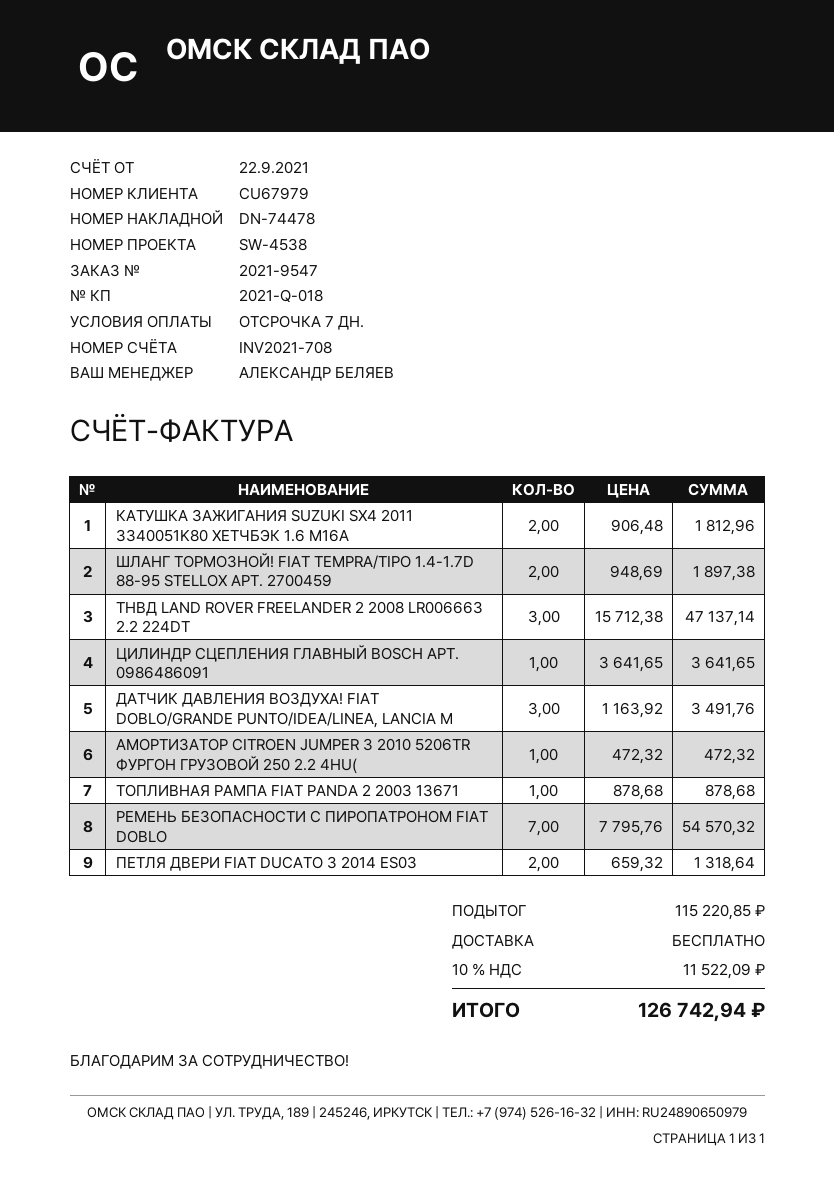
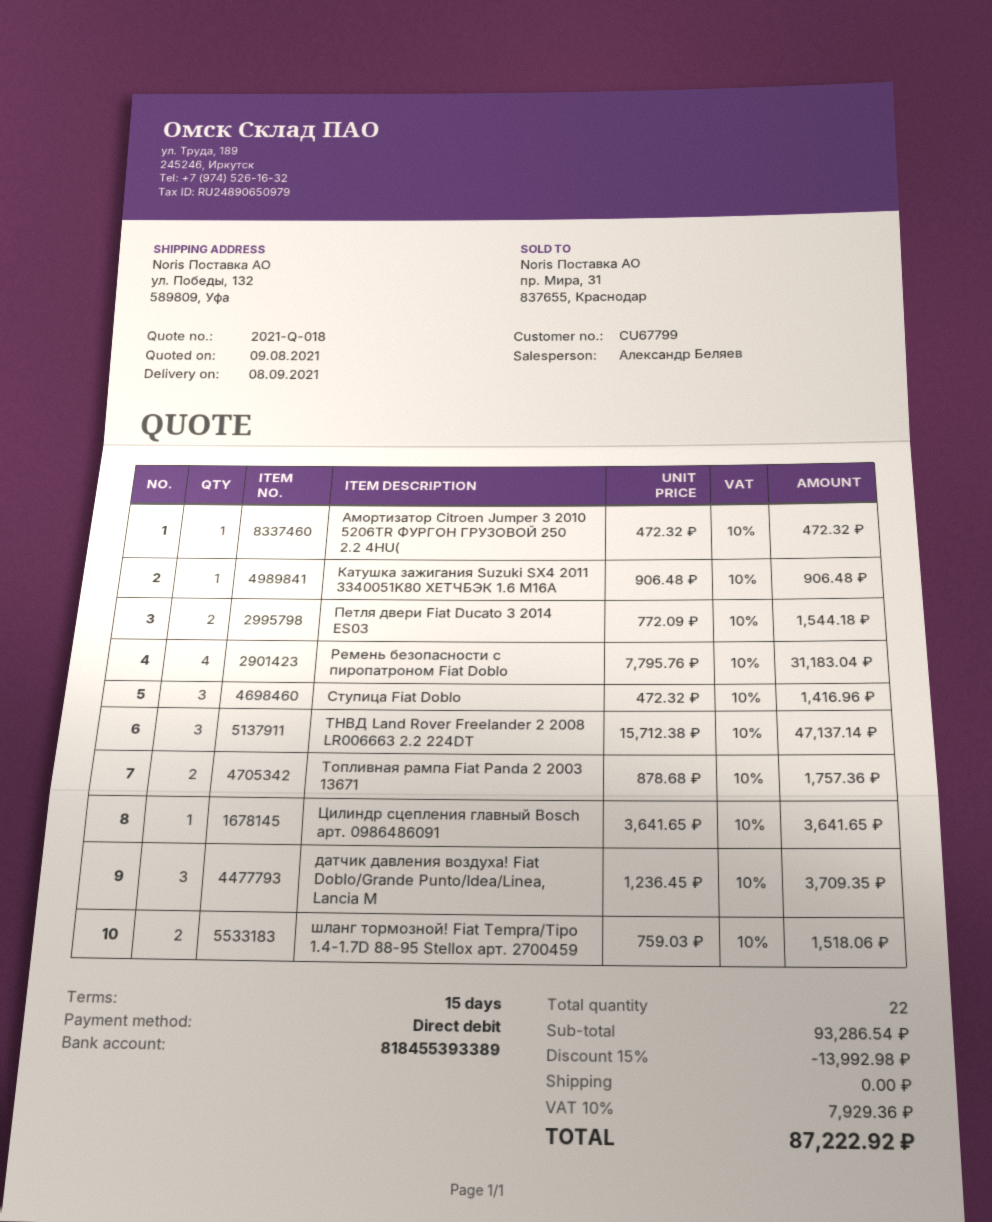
payment terms: 7 days -> 15 days
customer number: CU67979 -> CU67799
КАТУШКА ЗАЖИГАНИЯ SUZUKI SX4 2011 3340051K80 ХЕТЧБЭК 1.6 M16A: 2 x 906.48 = 1812.96 -> 1 x 906.48 = 906.48
ШЛАНГ ТОРМОЗНОЙ! FIAT TEMPRA/TIPO 1.4-1.7D 88-95 STELLOX АРТ. 2700459: 2 x 948.69 = 1897.38 -> 2 x 759.03 = 1518.06
ДАТЧИК ДАВЛЕНИЯ ВОЗДУХА! FIAT DOBLO/GRANDE PUNTO/IDEA/LINEA, LANCIA M: 3 x 1163.92 = 3491.76 -> 3 x 1236.45 = 3709.35
ТОПЛИВНАЯ РАМПА FIAT PANDA 2 2003 13671: 1 x 878.68 = 878.68 -> 2 x 878.68 = 1757.36
РЕМЕНЬ БЕЗОПАСНОСТИ С ПИРОПАТРОНОМ FIAT DOBLO: 7 x 7795.76 = 54570.32 -> 4 x 7795.76 = 31183.04
ПЕТЛЯ ДВЕРИ FIAT DUCATO 3 2014 ES03: 2 x 659.32 = 1318.64 -> 2 x 772.09 = 1544.18
Ступица Fiat Doblo: none -> 3 x 472.32 = 1416.96
subtotal: 115220.85 -> 93286.54
discount: none -> 15% = 13992.98
tax: 10% = 11522.09 -> 10% = 7929.36
total: 126742.94 -> 87222.92

